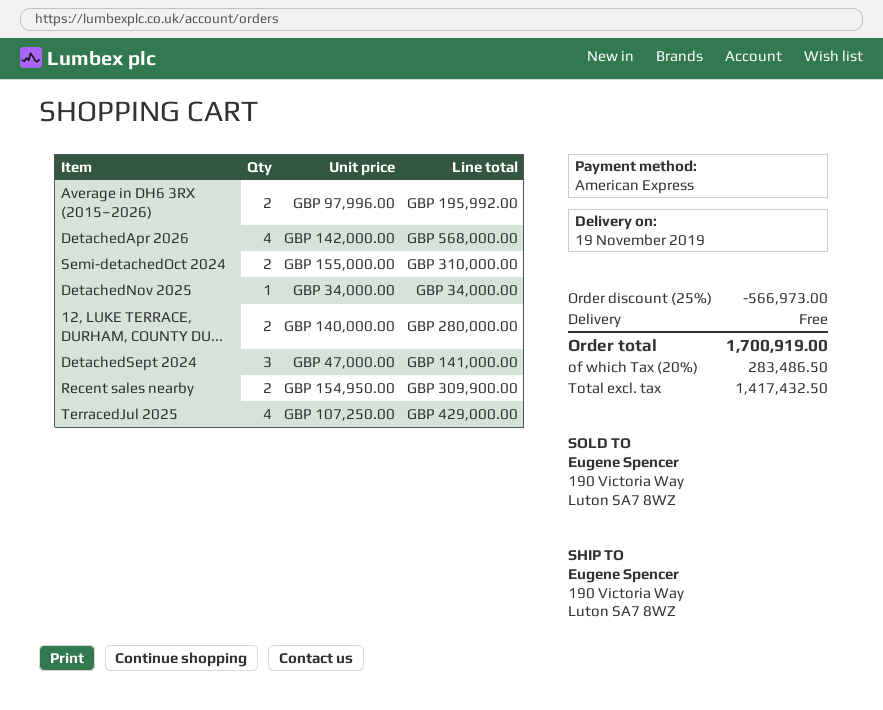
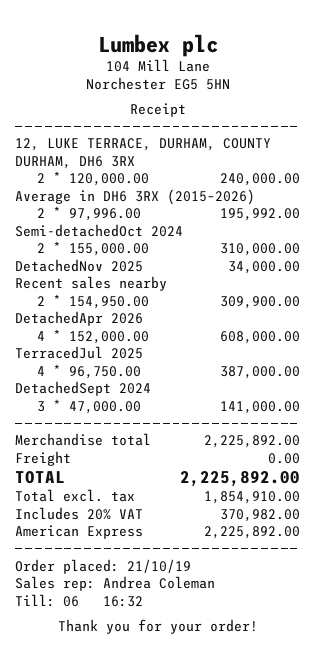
DetachedApr 2026: 4 x 142000.00 = 568000.00 -> 4 x 152000.00 = 608000.00
12, LUKE TERRACE, DURHAM, COUNTY DU...: 2 x 140000.00 = 280000.00 -> 2 x 120000.00 = 240000.00
TerracedJul 2025: 4 x 107250.00 = 429000.00 -> 4 x 96750.00 = 387000.00
discount: 25% = 566973.00 -> none
net: 1417432.50 -> 1854910.00
tax: 20% = 283486.50 -> 20% = 370982.00
total: 1700919.00 -> 2225892.00

